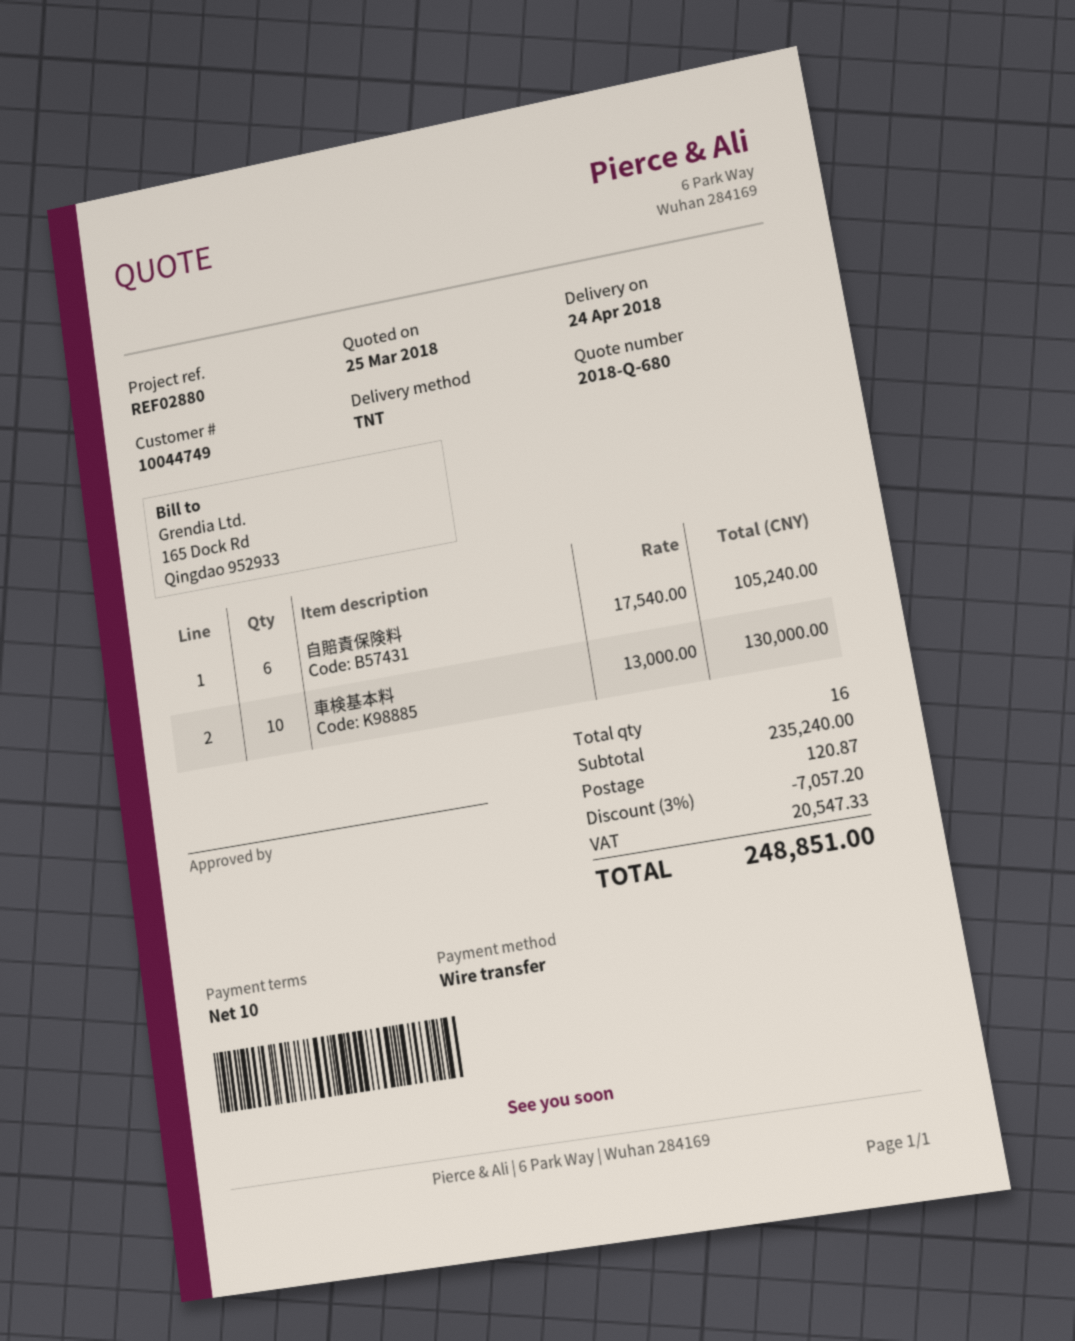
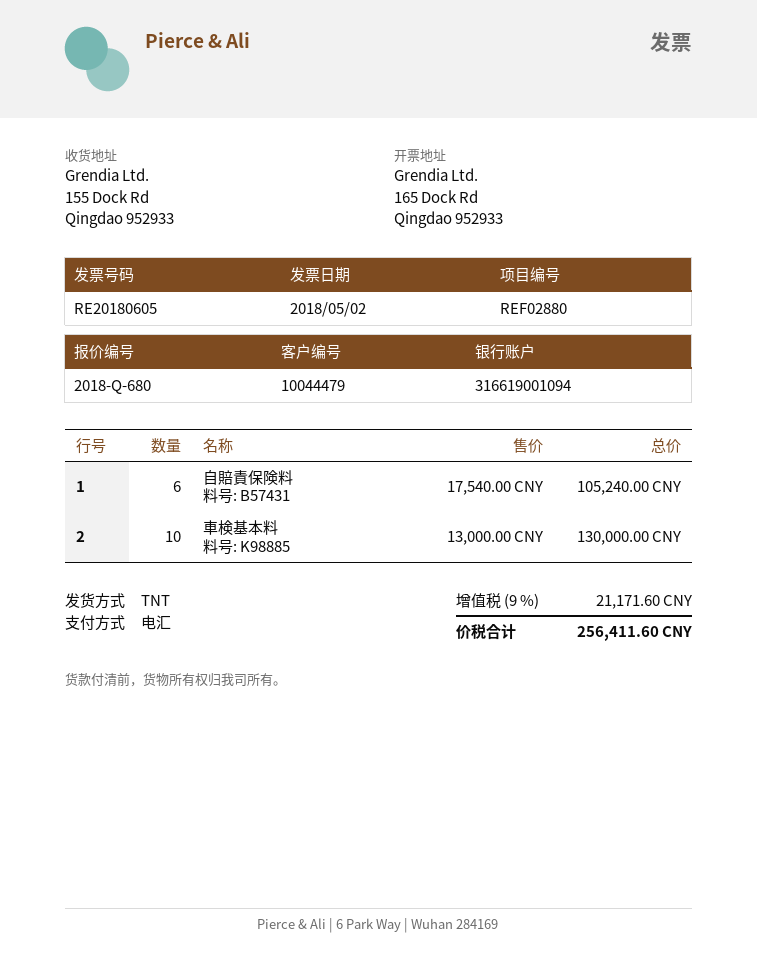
customer number: 10044749 -> 10044479
discount: 3% = 7057.20 -> none
shipping: 120.87 -> none
tax: 20547.33 -> 21171.60
total: 248851.00 -> 256411.60

